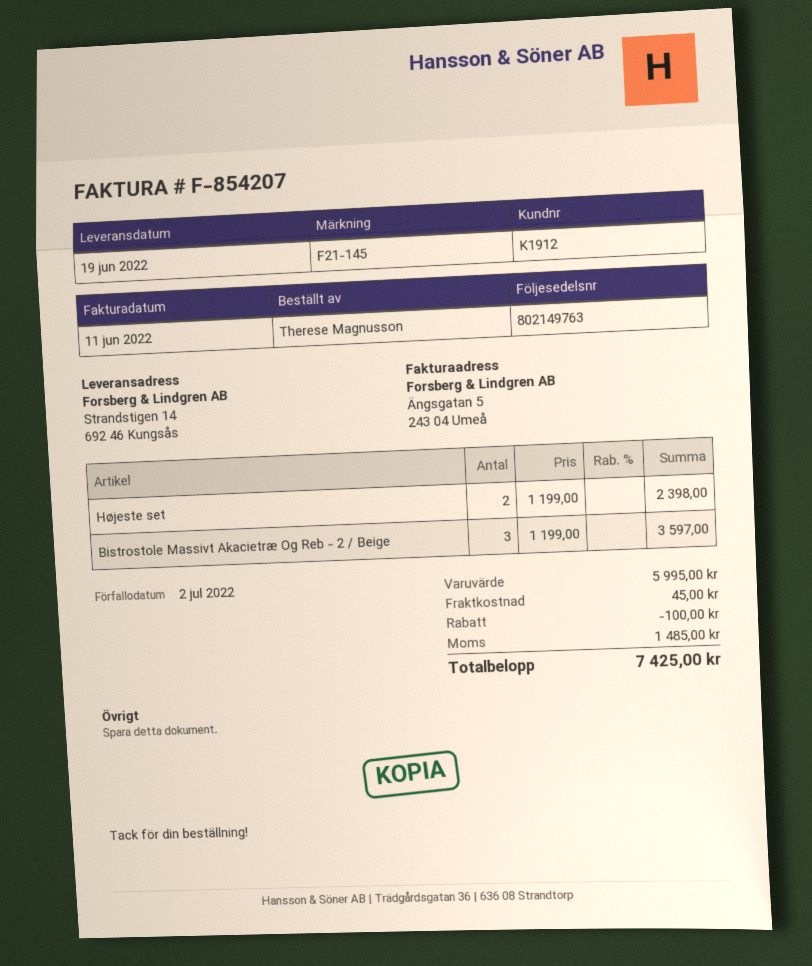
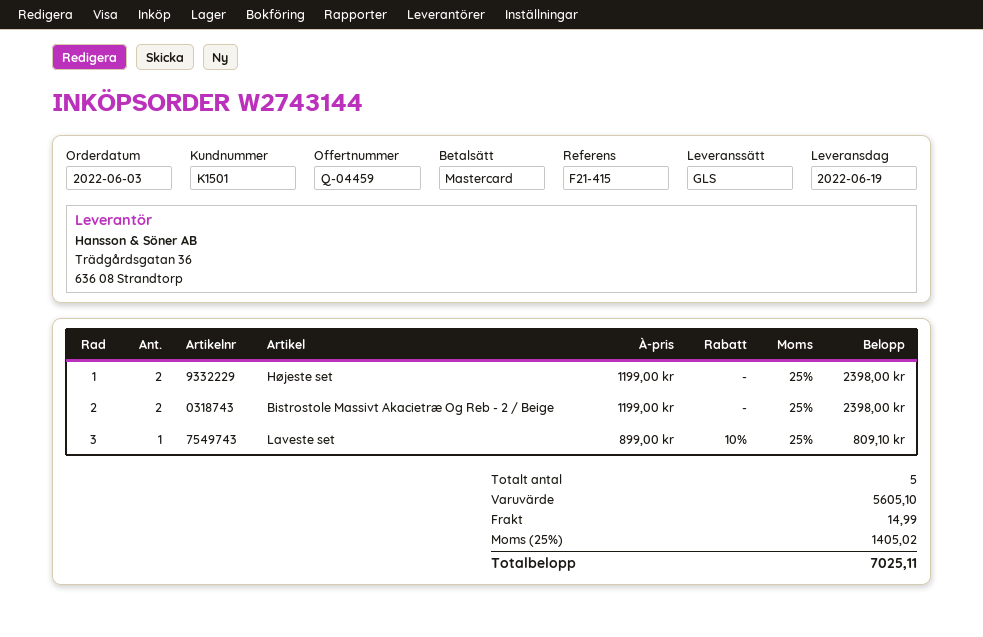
customer number: K1912 -> K1501
reference: F21-145 -> F21-415
Bistrostole Massivt Akacietræ Og Reb - 2 / Beige: 3 x 1199.00 = 3597.00 -> 2 x 1199.00 = 2398.00
Laveste set: none -> 1 x 899.00 - 10% = 809.10
subtotal: 5995.00 -> 5605.10
discount: 100.00 -> none
shipping: 45.00 -> 14.99
tax: 1485.00 -> 1405.02
total: 7425.00 -> 7025.11

